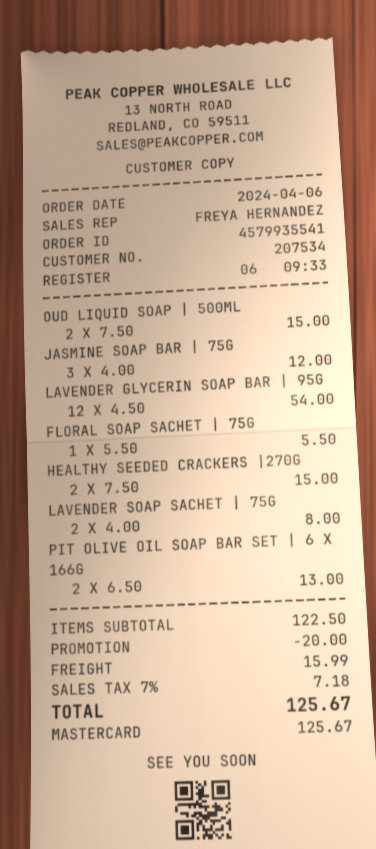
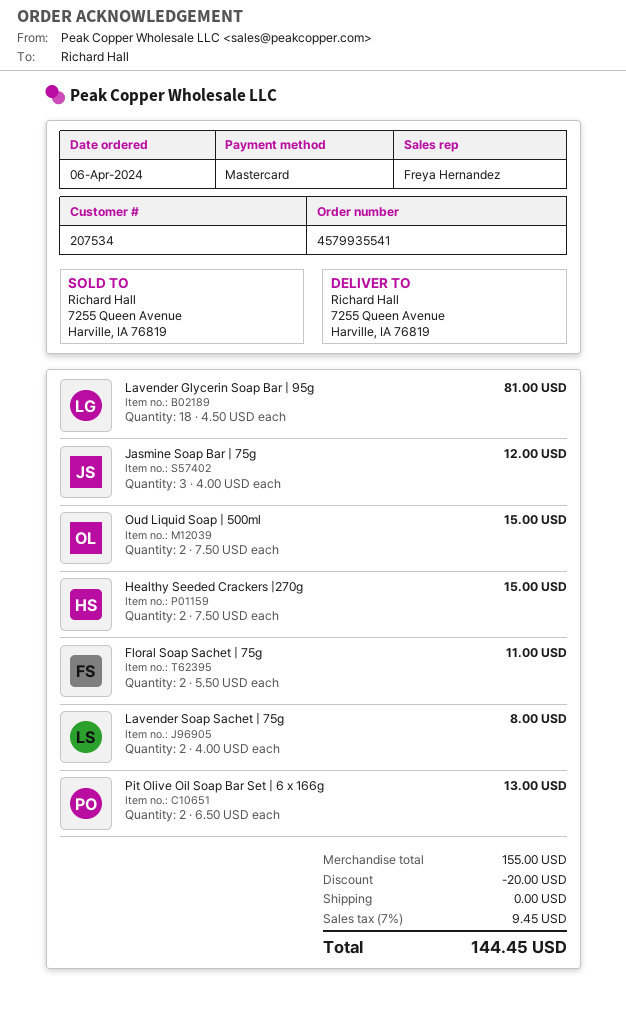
LAVENDER GLYCERIN SOAP BAR | 95G: 12 x 4.50 = 54.00 -> 18 x 4.50 = 81.00
FLORAL SOAP SACHET | 75G: 1 x 5.50 = 5.50 -> 2 x 5.50 = 11.00
subtotal: 122.50 -> 155.00
shipping: 15.99 -> 0.00
tax: 7% = 7.18 -> 7% = 9.45
total: 125.67 -> 144.45

